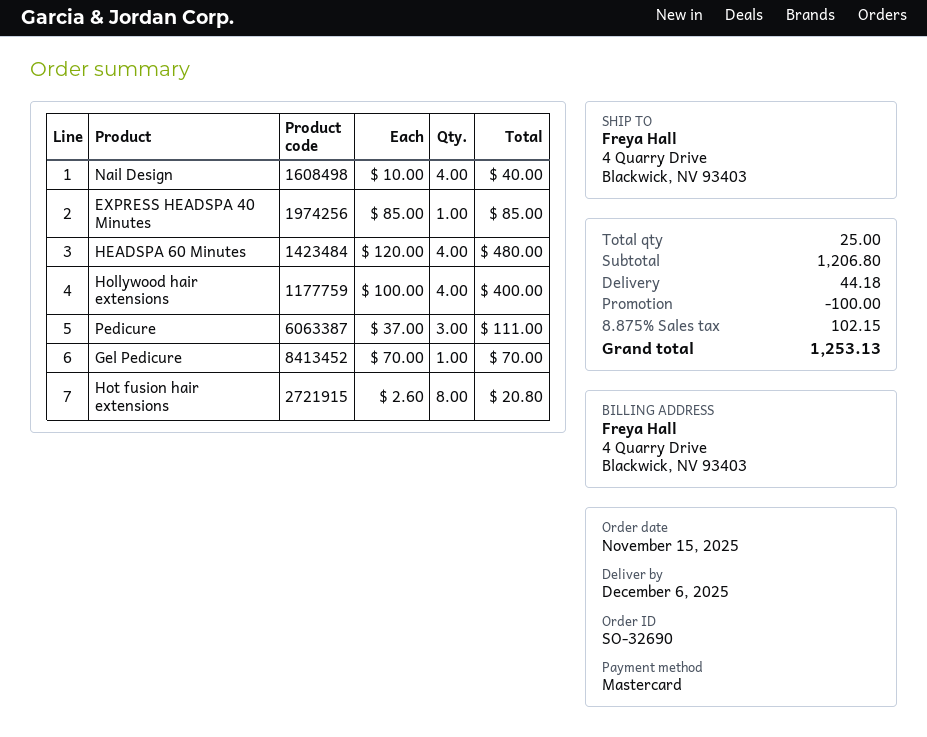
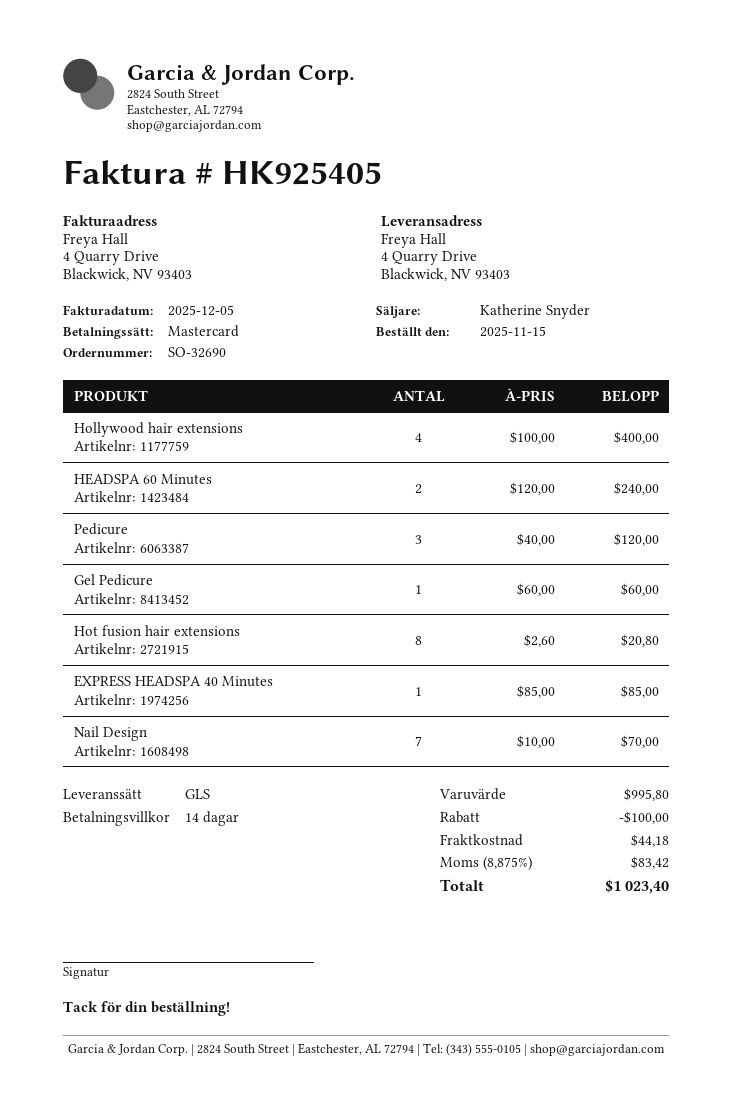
Nail Design: 4 x 10.00 = 40.00 -> 7 x 10.00 = 70.00
HEADSPA 60 Minutes: 4 x 120.00 = 480.00 -> 2 x 120.00 = 240.00
Pedicure: 3 x 37.00 = 111.00 -> 3 x 40.00 = 120.00
Gel Pedicure: 1 x 70.00 = 70.00 -> 1 x 60.00 = 60.00
subtotal: 1206.80 -> 995.80
tax: 8.875% = 102.15 -> 8.875% = 83.42
total: 1253.13 -> 1023.40

